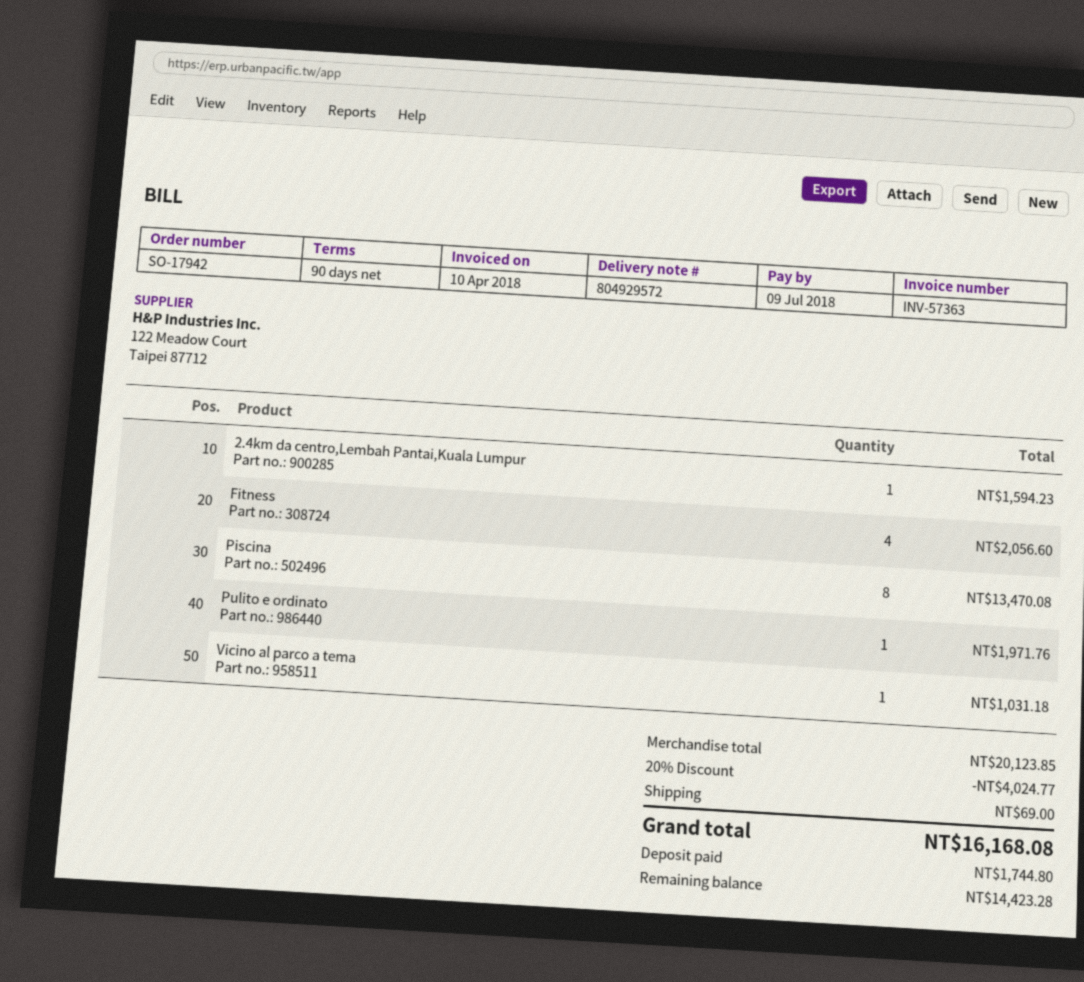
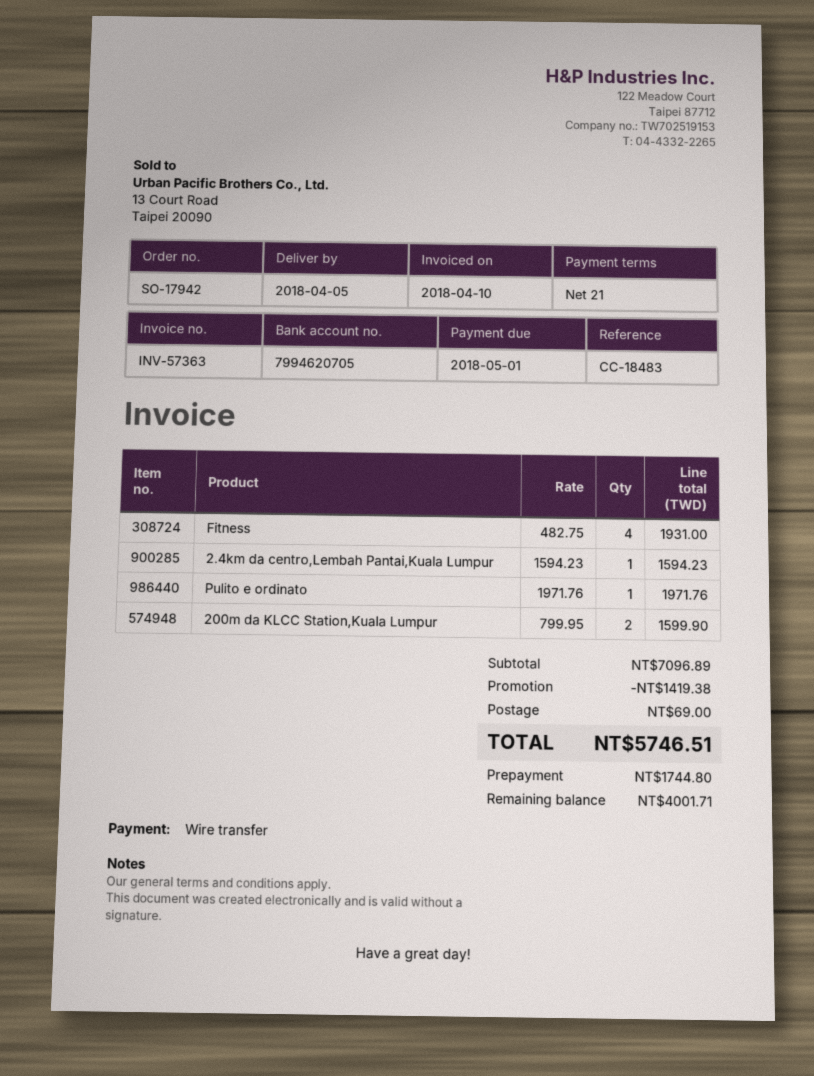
payment terms: 90 days -> 21 days
due date: 2018-07-09 -> 2018-05-01
Fitness: 4 for 2056.60 -> 4 for 1931.00
Piscina: 8 for 13470.08 -> none
Vicino al parco a tema: 1 for 1031.18 -> none
200m da KLCC Station,Kuala Lumpur: none -> 2 for 1599.90
subtotal: 20123.85 -> 7096.89
discount: 4024.77 -> 1419.38
total: 16168.08 -> 5746.51
balance: 14423.28 -> 4001.71

